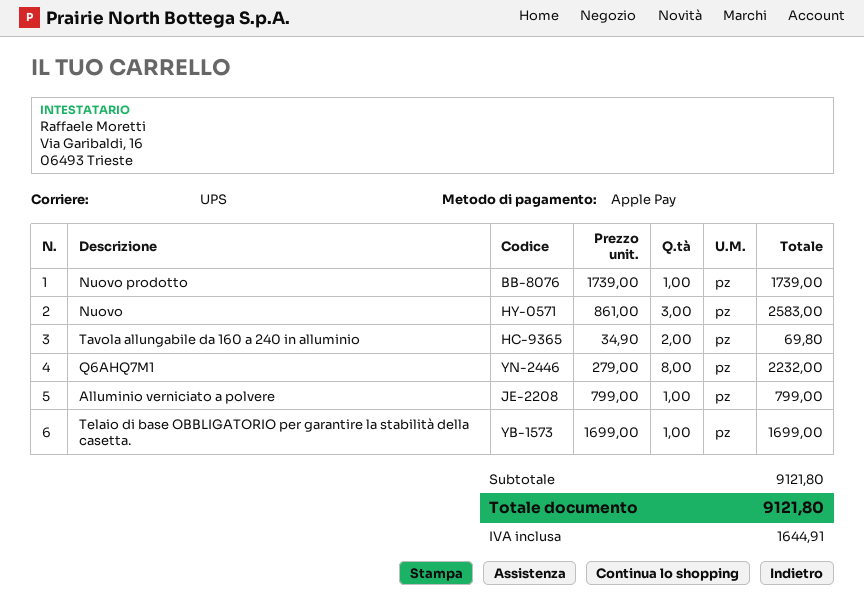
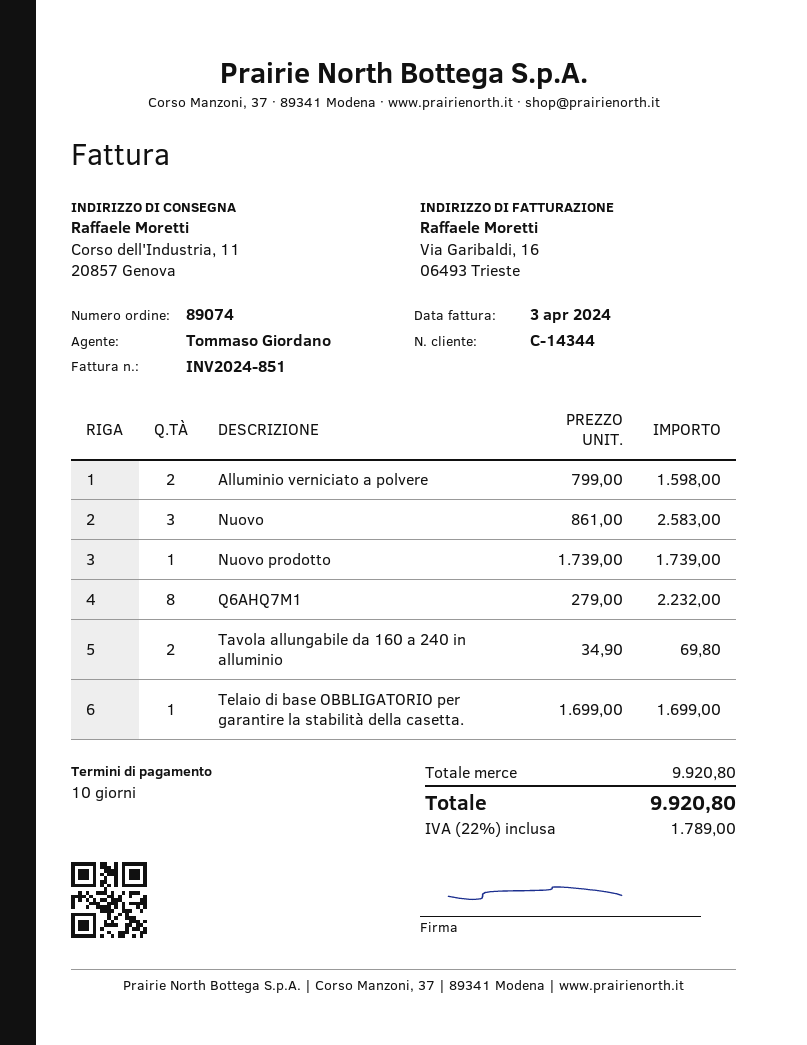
Alluminio verniciato a polvere: 1 x 799.00 = 799.00 -> 2 x 799.00 = 1598.00
subtotal: 9121.80 -> 9920.80
tax: 1644.91 -> 1789.00
total: 9121.80 -> 9920.80

